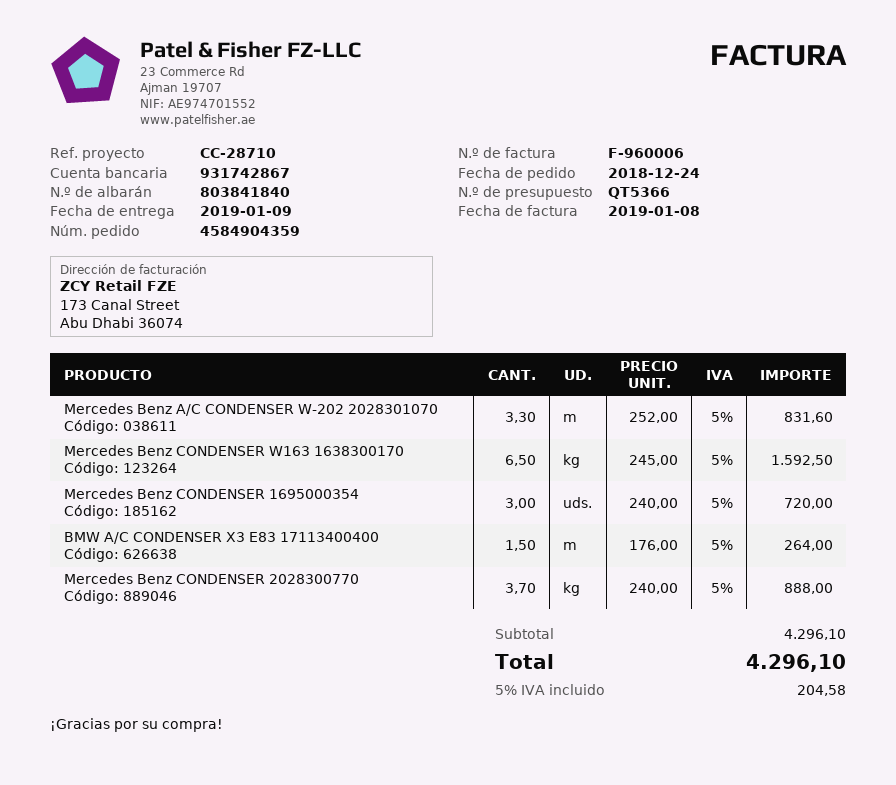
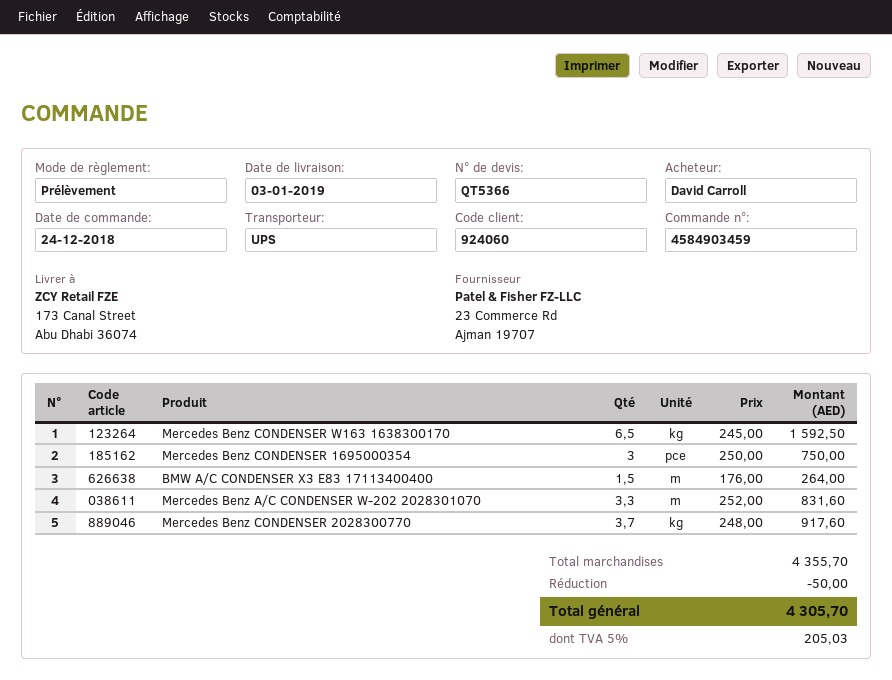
order number: 4584904359 -> 4584903459
delivery date: 2019-01-09 -> 2019-01-03
Mercedes Benz CONDENSER 1695000354: 3 x 240.00 = 720.00 -> 3 x 250.00 = 750.00
Mercedes Benz CONDENSER 2028300770: 3.7 x 240.00 = 888.00 -> 3.7 x 248.00 = 917.60
subtotal: 4296.10 -> 4355.70
discount: none -> 50.00
tax: 5% = 204.58 -> 5% = 205.03
total: 4296.10 -> 4305.70

